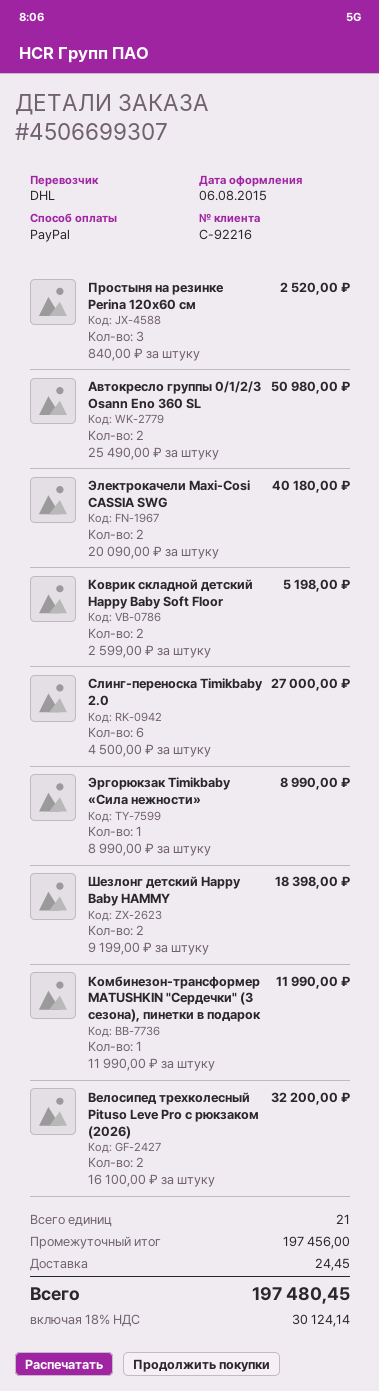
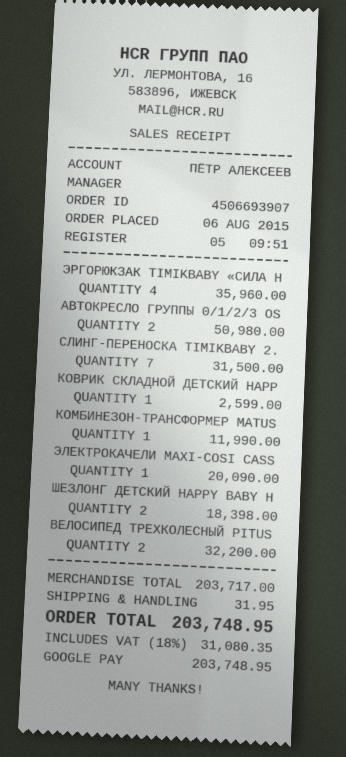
order number: 4506699307 -> 4506693907
payment method: PayPal -> Google Pay
Простыня на резинке Perina 120х60 см: 3 for 2520.00 -> none
Электрокачели Maxi-Cosi CASSIA SWG: 2 for 40180.00 -> 1 for 20090.00
Коврик складной детский Happy Baby Soft Floor: 2 for 5198.00 -> 1 for 2599.00
Слинг-переноска Timikbaby 2.0: 6 for 27000.00 -> 7 for 31500.00
Эргорюкзак Timikbaby «Сила нежности»: 1 for 8990.00 -> 4 for 35960.00
subtotal: 197456.00 -> 203717.00
shipping: 24.45 -> 31.95
tax: 18% = 30124.14 -> 18% = 31080.35
total: 197480.45 -> 203748.95

